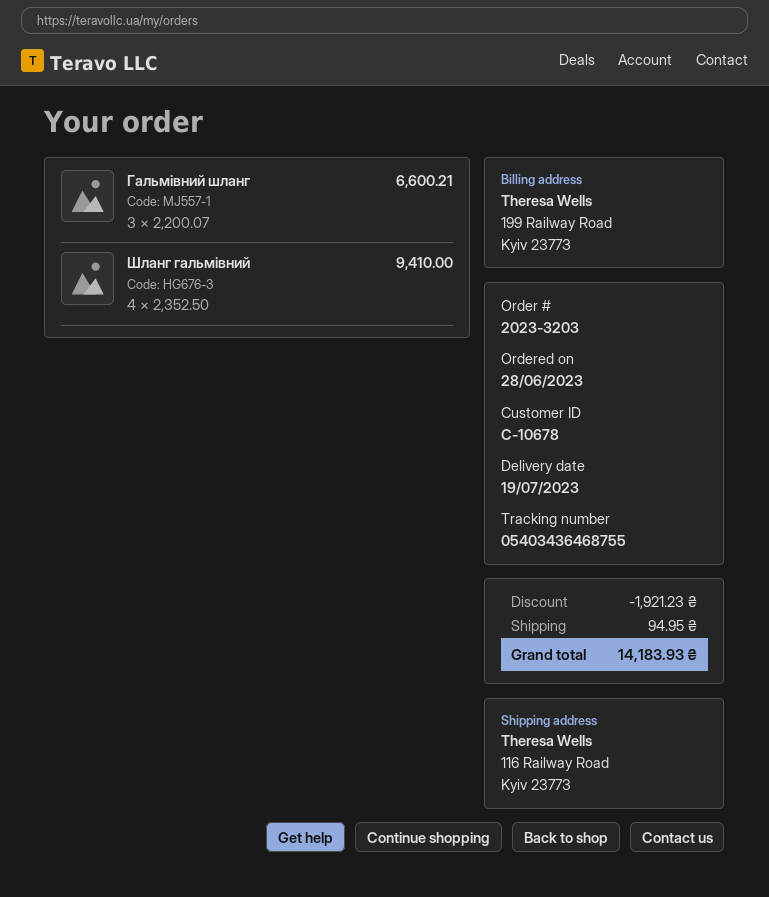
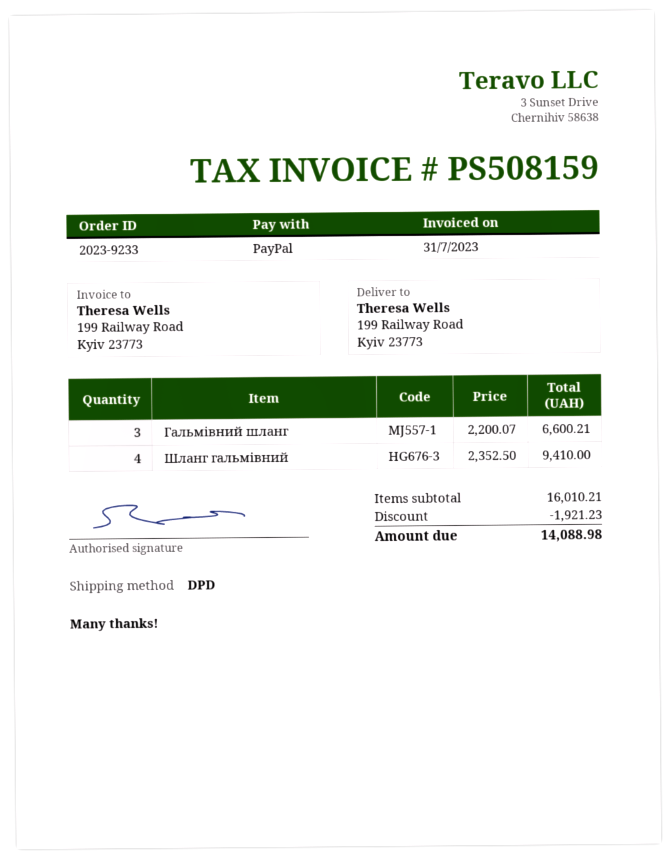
order number: 2023-3203 -> 2023-9233
ship to: 116 Railway Road, Kyiv 23773 -> 199 Railway Road, Kyiv 23773
shipping: 94.95 -> none
total: 14183.93 -> 14088.98

